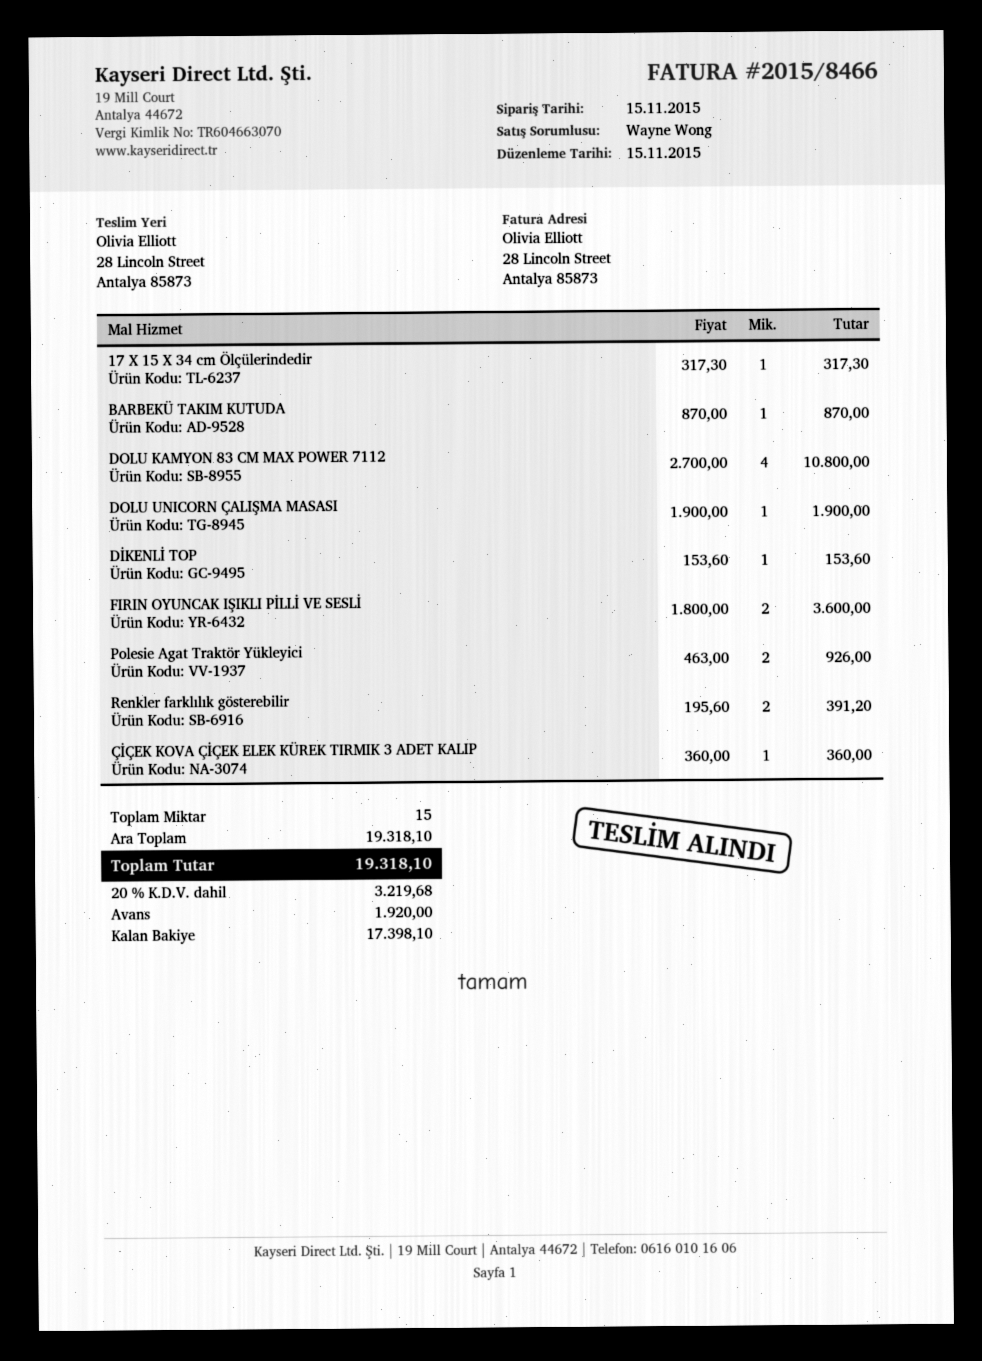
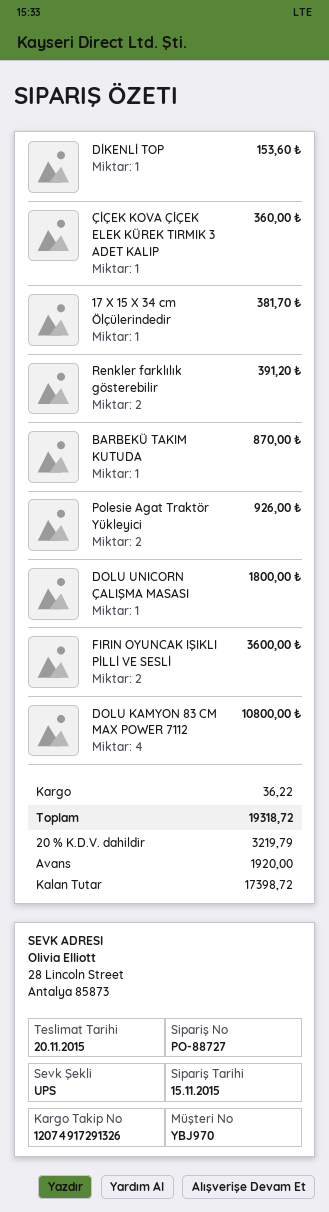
17 X 15 X 34 cm Ölçülerindedir: 1 for 317.30 -> 1 for 381.70
DOLU UNICORN ÇALIŞMA MASASI: 1 for 1900.00 -> 1 for 1800.00
shipping: none -> 36.22
tax: 20% = 3219.68 -> 20% = 3219.79
total: 19318.10 -> 19318.72
balance: 17398.10 -> 17398.72

